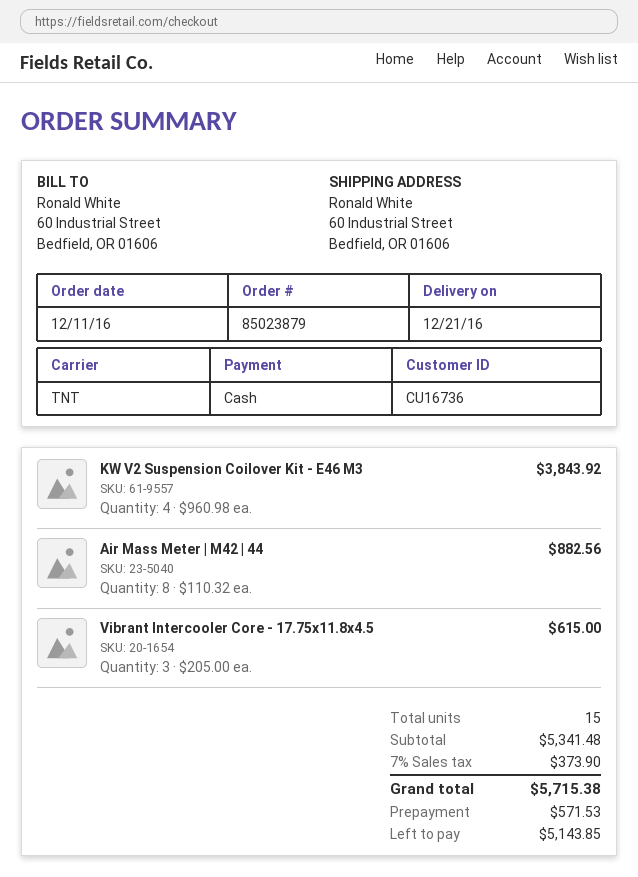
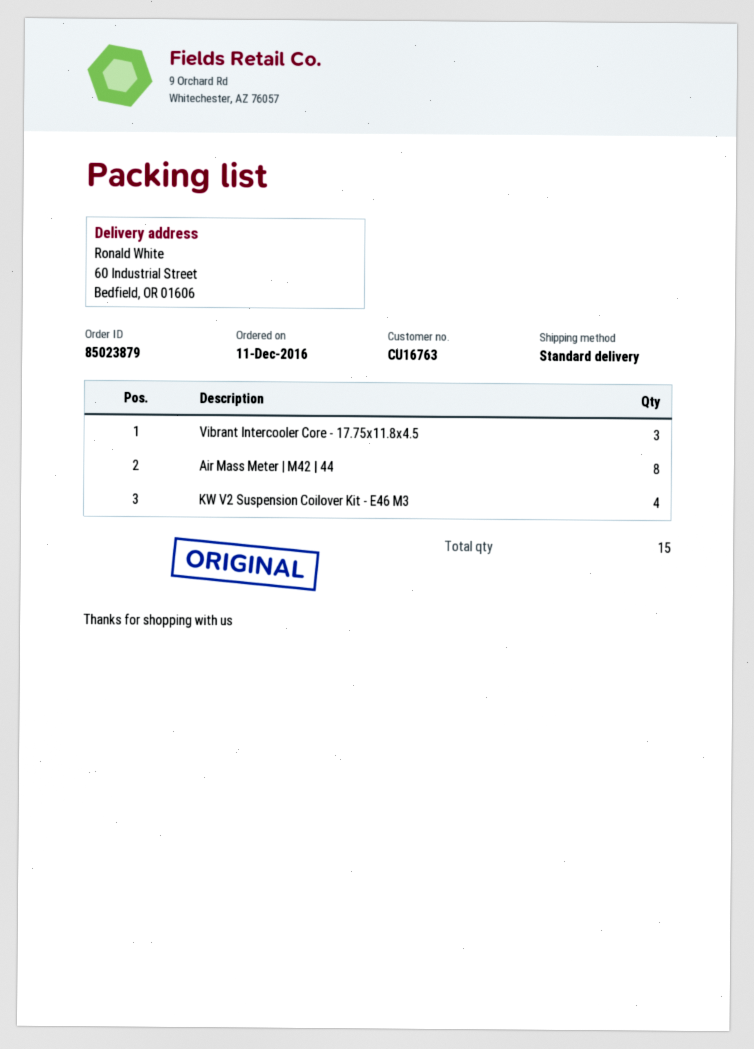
customer number: CU16736 -> CU16763
shipping method: TNT -> standard

